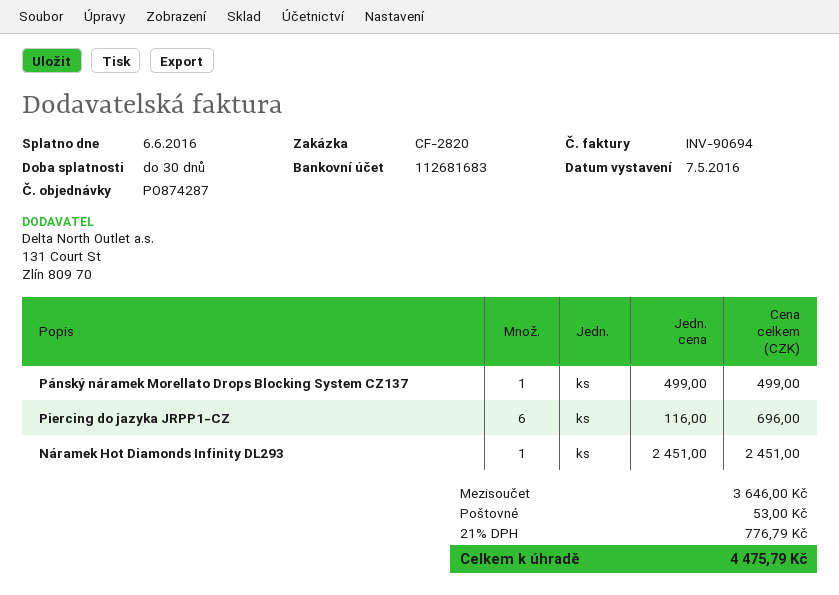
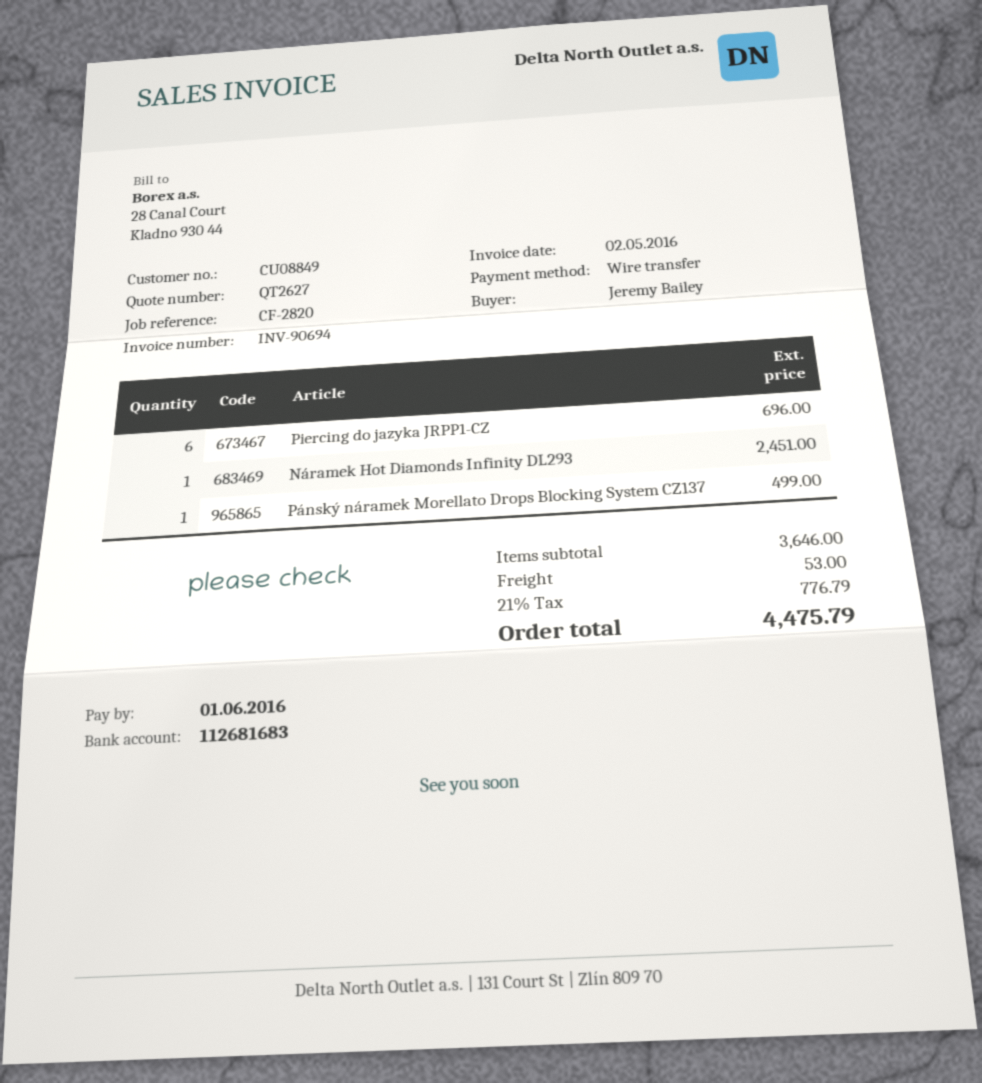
invoice date: 2016-05-07 -> 2016-05-02
due date: 2016-06-06 -> 2016-06-01

